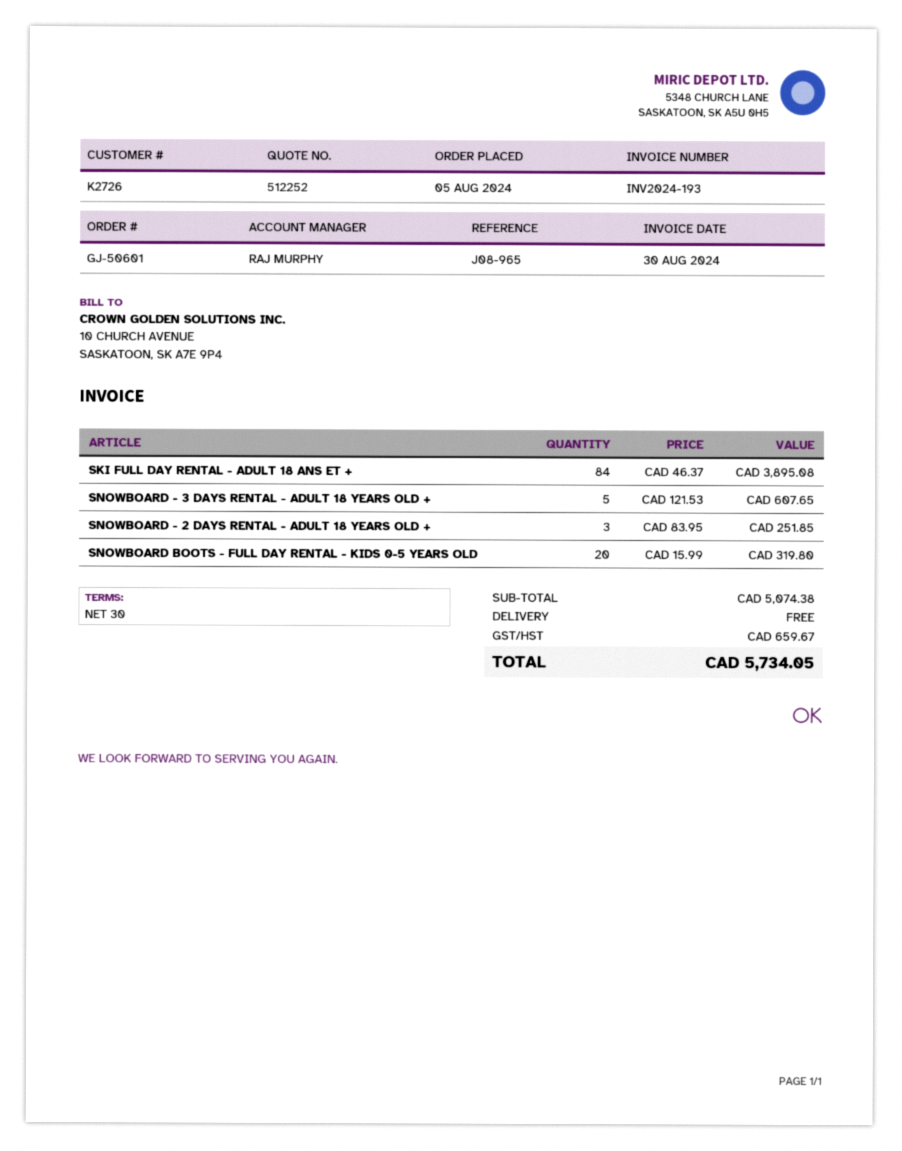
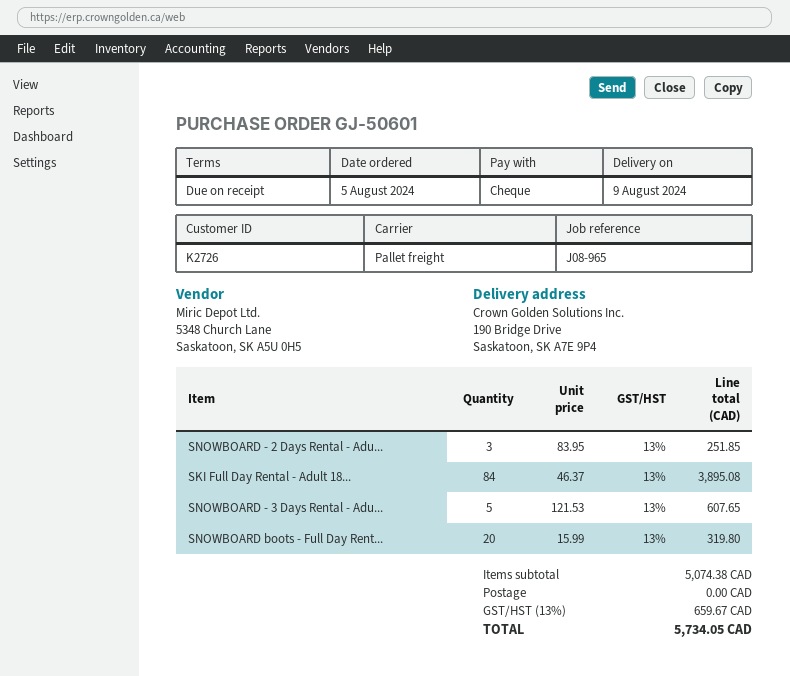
payment terms: 30 days -> on receipt

